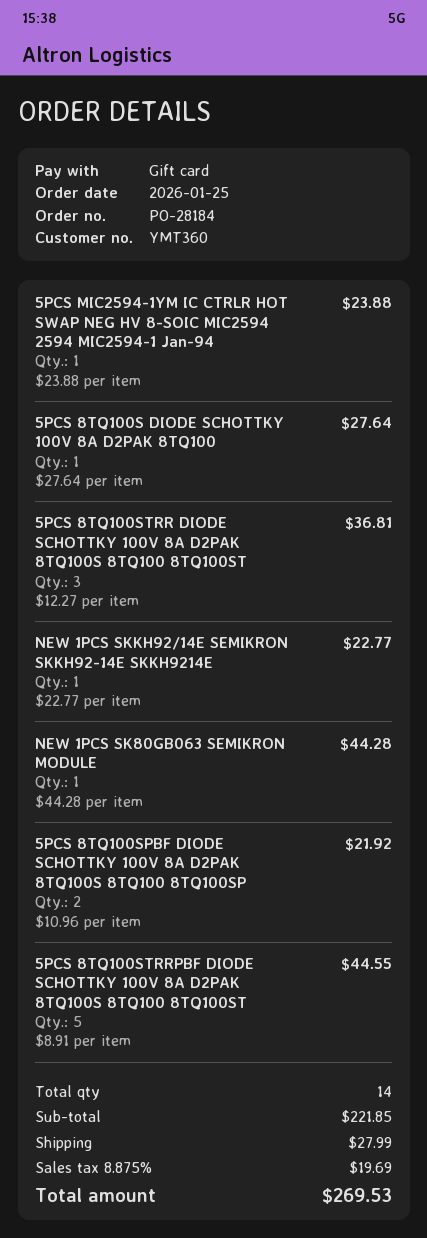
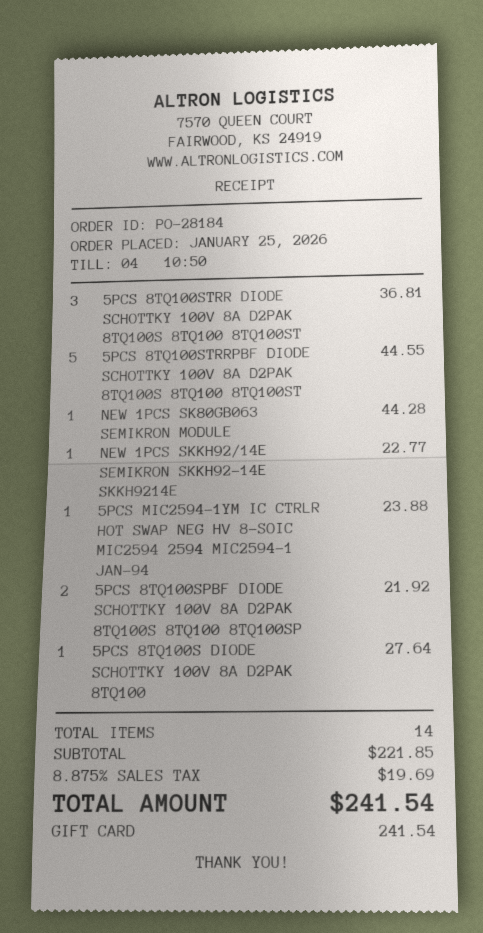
shipping: 27.99 -> none
total: 269.53 -> 241.54

